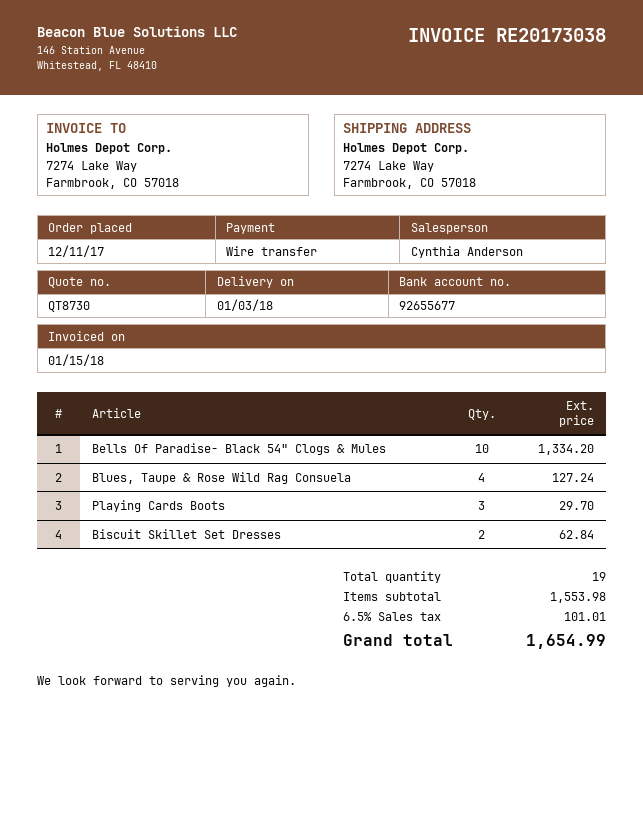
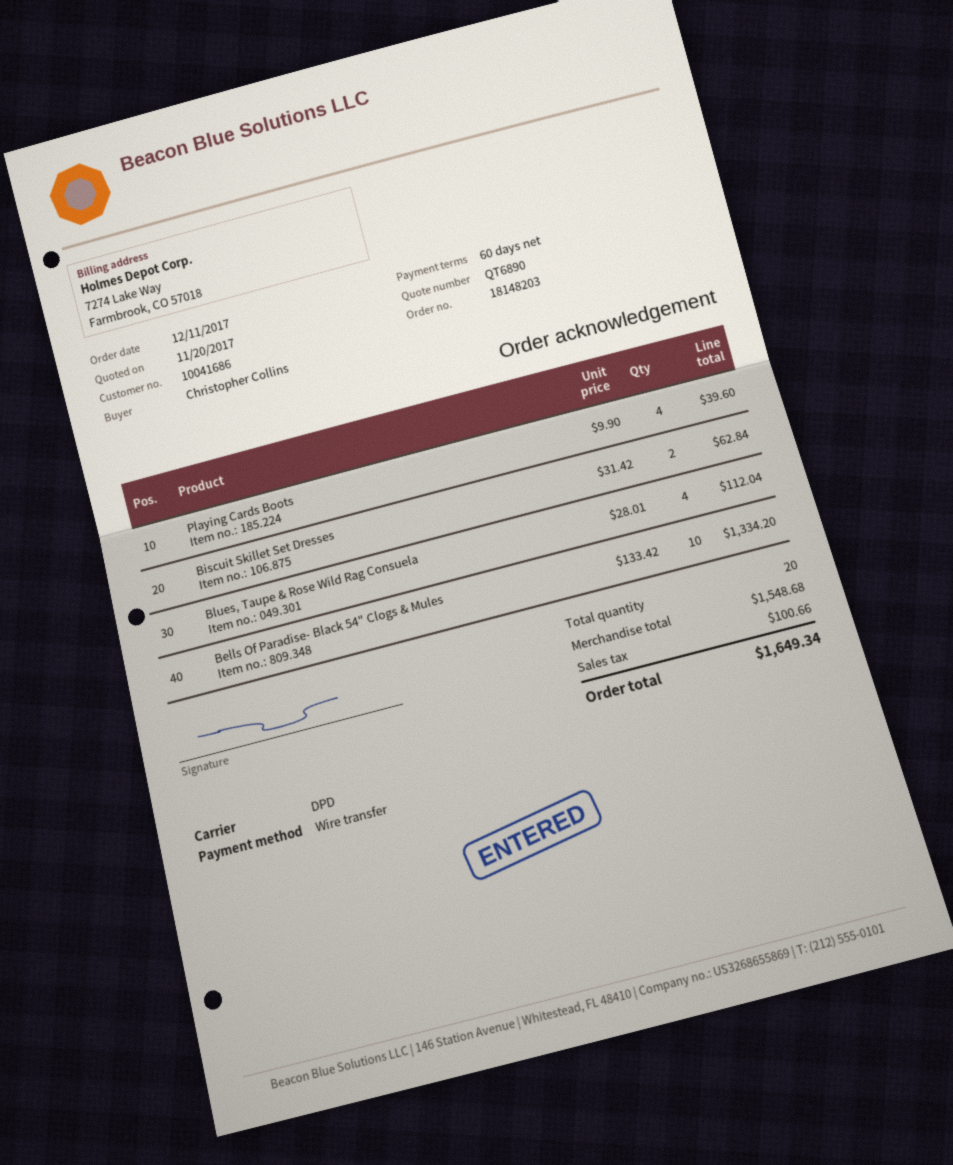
quote number: QT8730 -> QT6890
Blues, Taupe & Rose Wild Rag Consuela: 4 for 127.24 -> 4 for 112.04
Playing Cards Boots: 3 for 29.70 -> 4 for 39.60
total quantity: 19 -> 20
subtotal: 1553.98 -> 1548.68
tax: 101.01 -> 100.66
total: 1654.99 -> 1649.34

